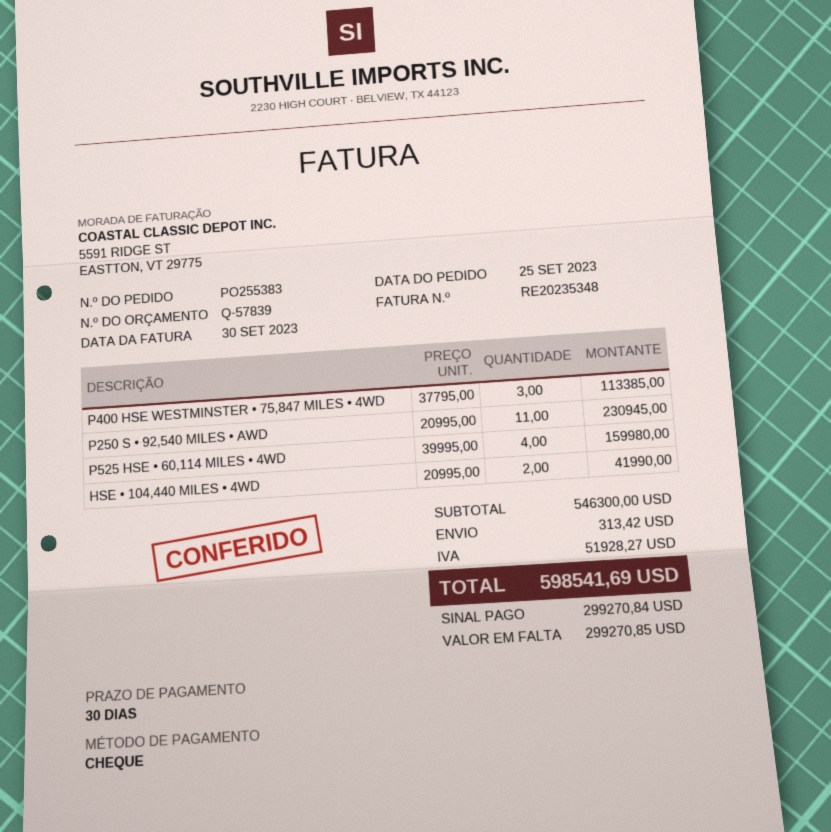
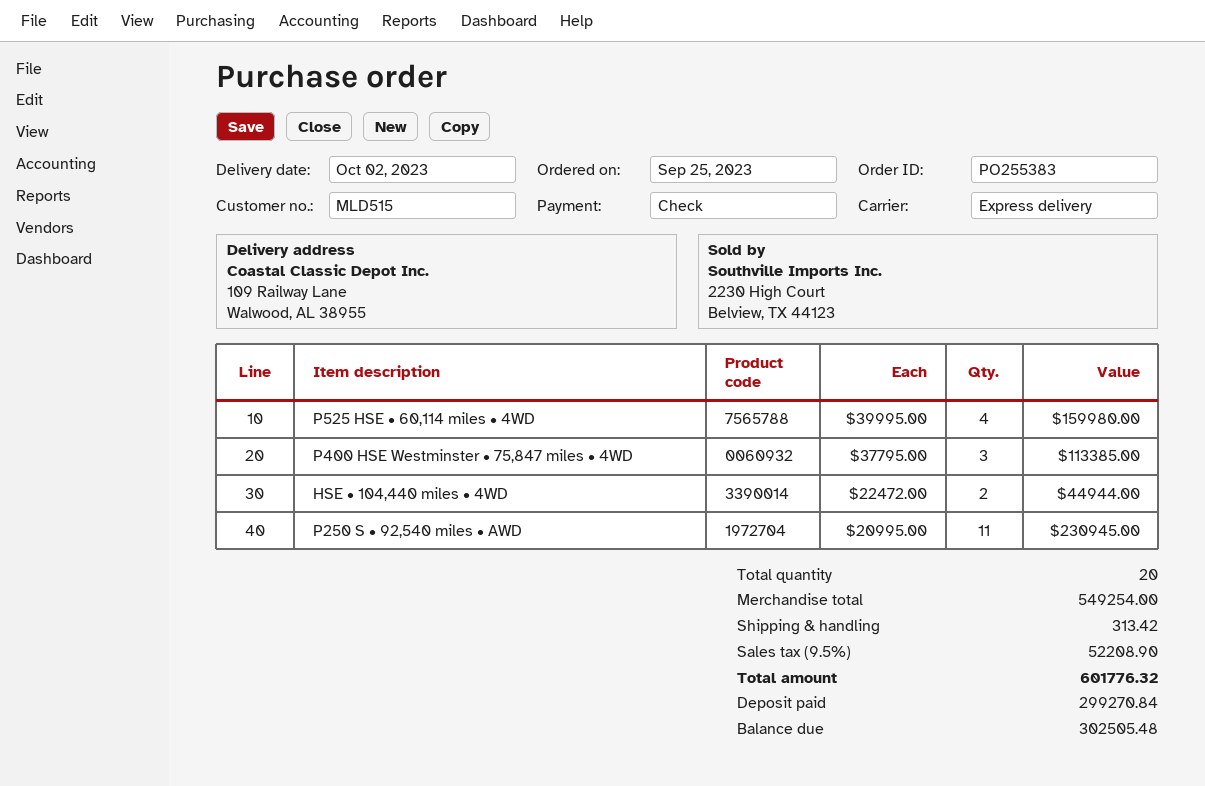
HSE • 104,440 MILES • 4WD: 2 x 20995.00 = 41990.00 -> 2 x 22472.00 = 44944.00
subtotal: 546300.00 -> 549254.00
tax: 51928.27 -> 52208.90
total: 598541.69 -> 601776.32
balance: 299270.85 -> 302505.48

